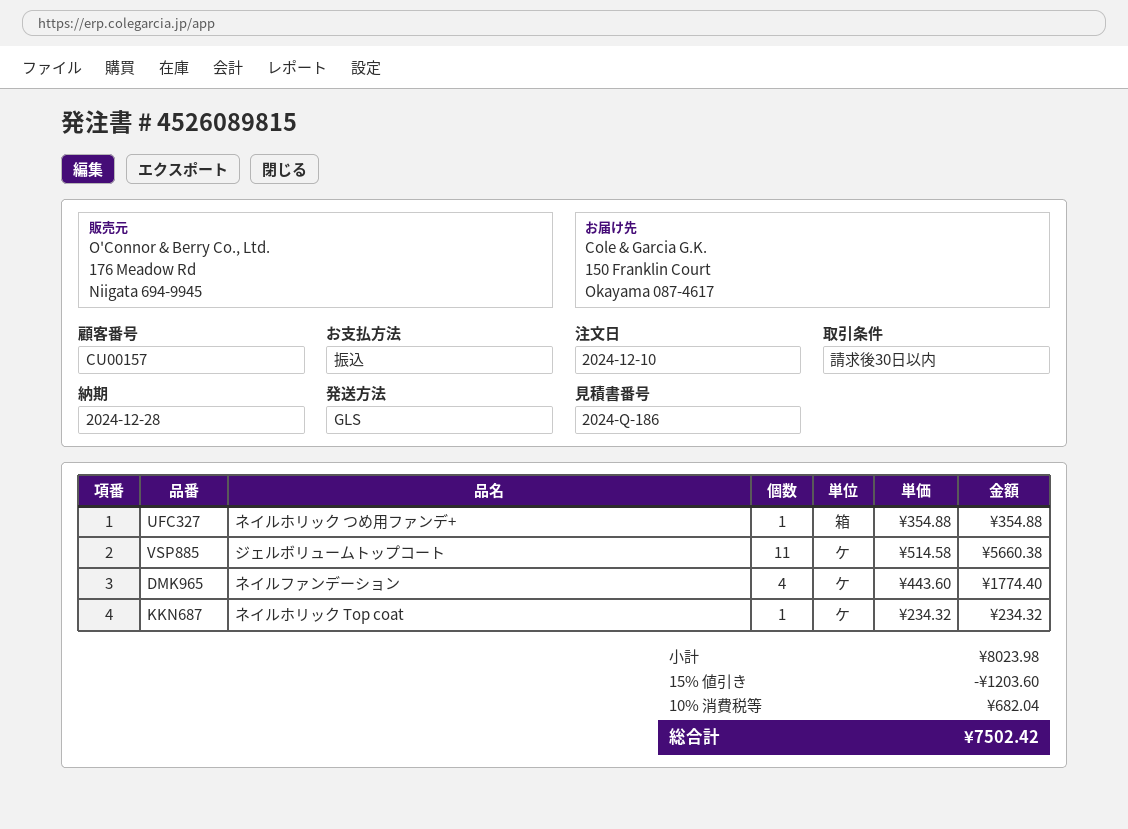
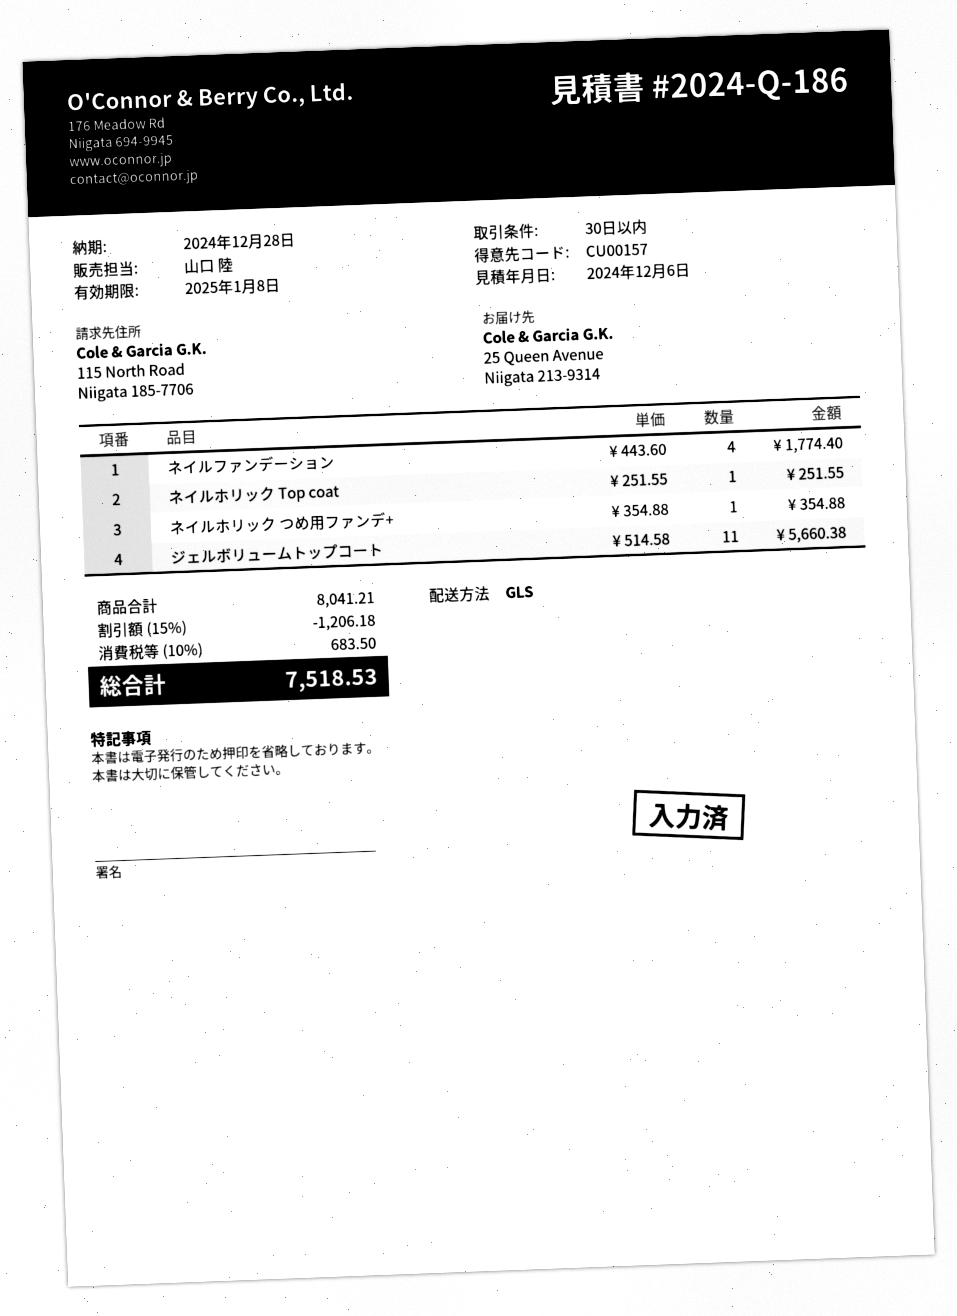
ship to: 150 Franklin Court, Okayama 087-4617 -> 25 Queen Avenue, Niigata 213-9314
ネイルホリック Top coat: 1 x 234.32 = 234.32 -> 1 x 251.55 = 251.55
subtotal: 8023.98 -> 8041.21
discount: 15% = 1203.60 -> 15% = 1206.18
tax: 10% = 682.04 -> 10% = 683.50
total: 7502.42 -> 7518.53

